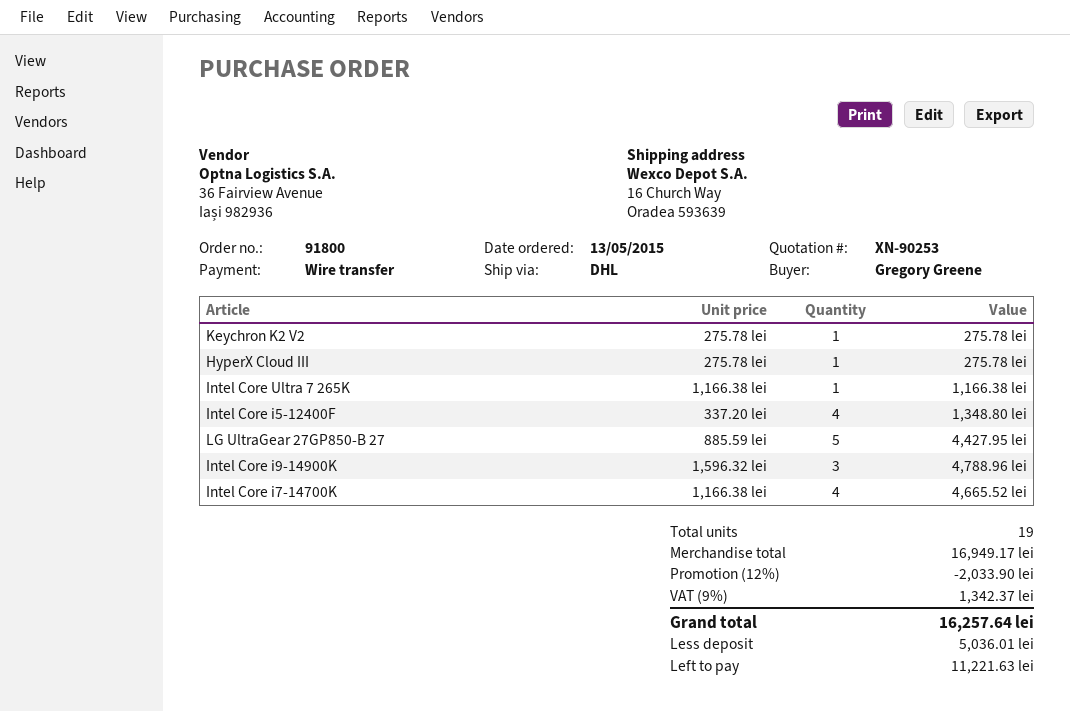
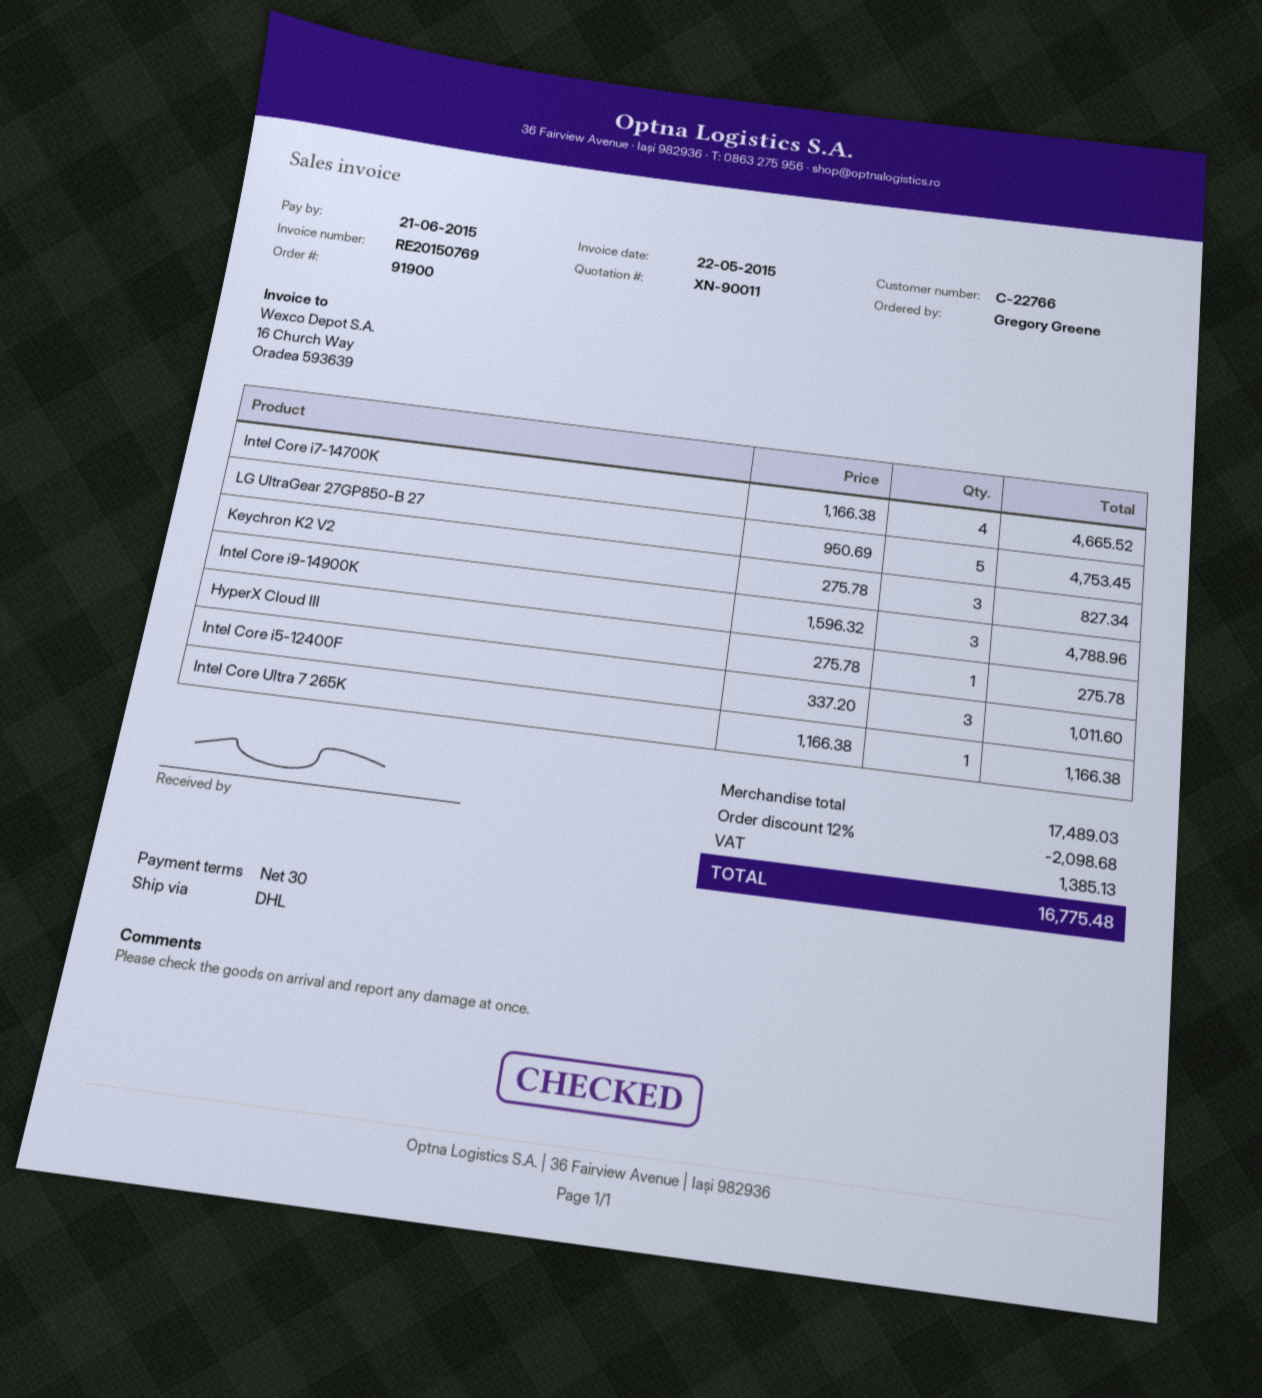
quote number: XN-90253 -> XN-90011
order number: 91800 -> 91900
Keychron K2 V2: 1 x 275.78 = 275.78 -> 3 x 275.78 = 827.34
Intel Core i5-12400F: 4 x 337.20 = 1348.80 -> 3 x 337.20 = 1011.60
LG UltraGear 27GP850-B 27: 5 x 885.59 = 4427.95 -> 5 x 950.69 = 4753.45
subtotal: 16949.17 -> 17489.03
discount: 12% = 2033.90 -> 12% = 2098.68
tax: 1342.37 -> 1385.13
total: 16257.64 -> 16775.48

